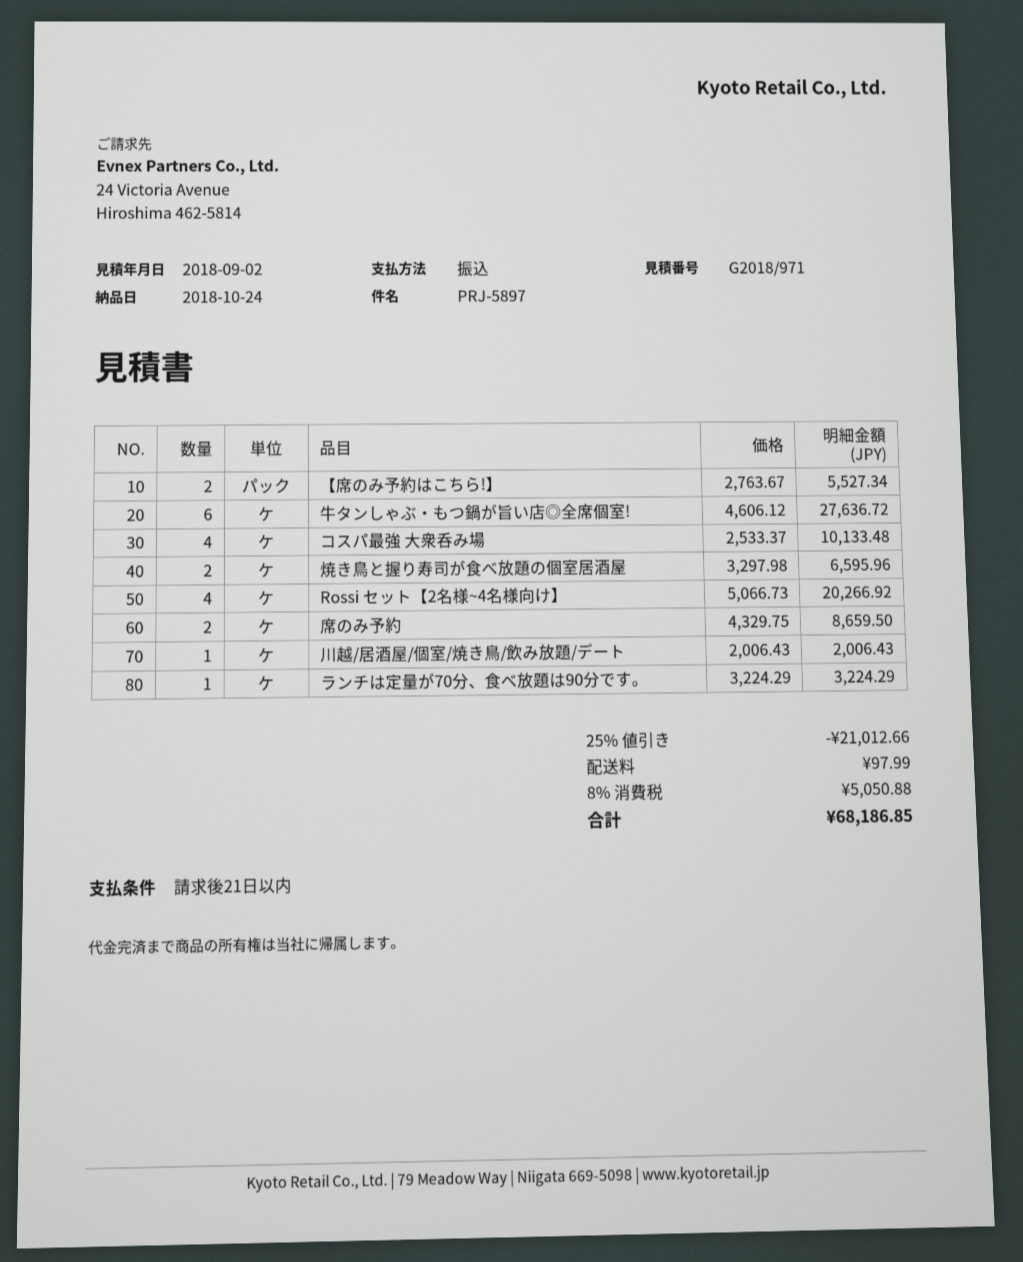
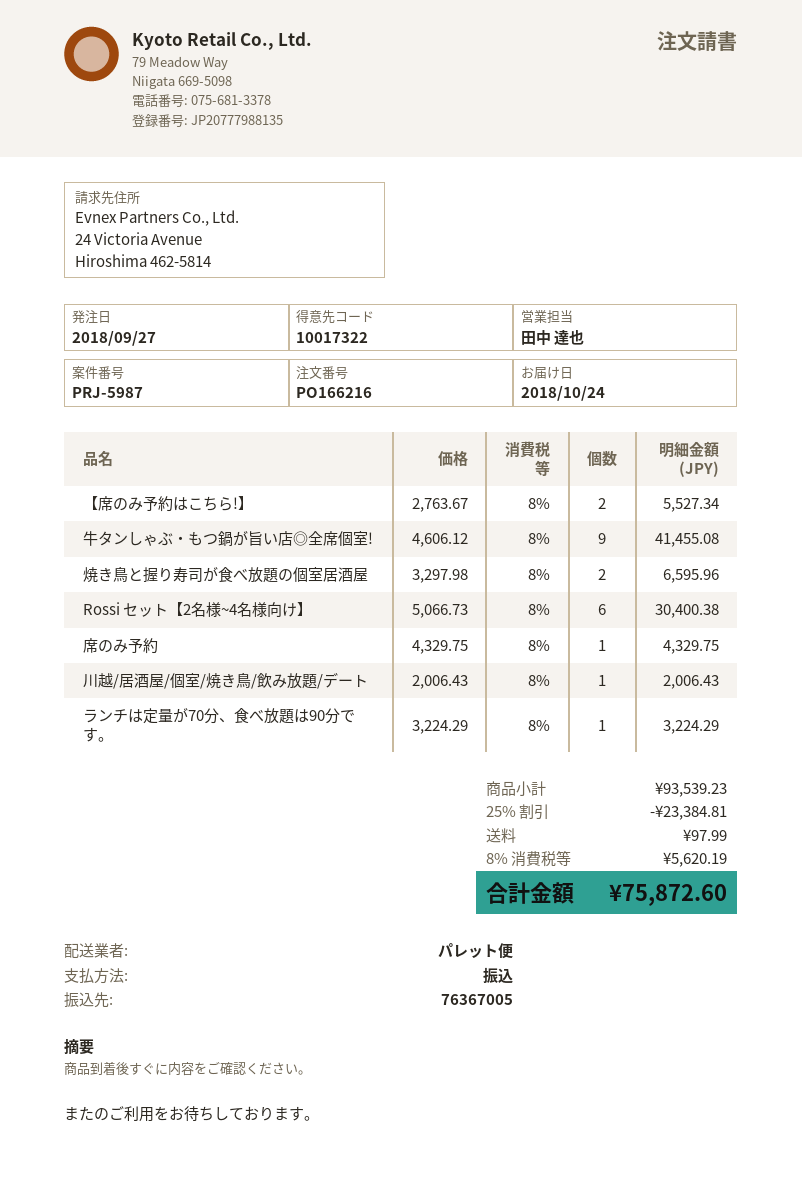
reference: PRJ-5897 -> PRJ-5987
牛タンしゃぶ・もつ鍋が旨い店◎全席個室!: 6 x 4606.12 = 27636.72 -> 9 x 4606.12 = 41455.08
コスパ最強 大衆呑み場: 4 x 2533.37 = 10133.48 -> none
Rossi セット【2名様~4名様向け】: 4 x 5066.73 = 20266.92 -> 6 x 5066.73 = 30400.38
席のみ予約: 2 x 4329.75 = 8659.50 -> 1 x 4329.75 = 4329.75
discount: 25% = 21012.66 -> 25% = 23384.81
tax: 8% = 5050.88 -> 8% = 5620.19
total: 68186.85 -> 75872.60

